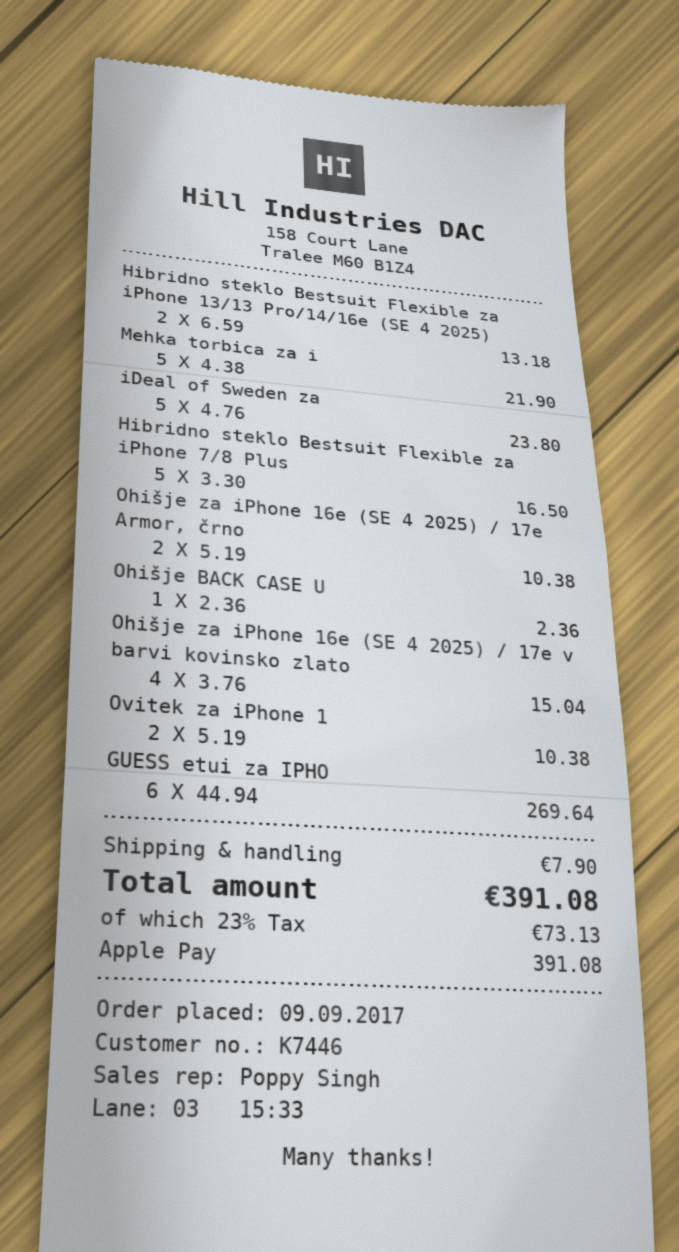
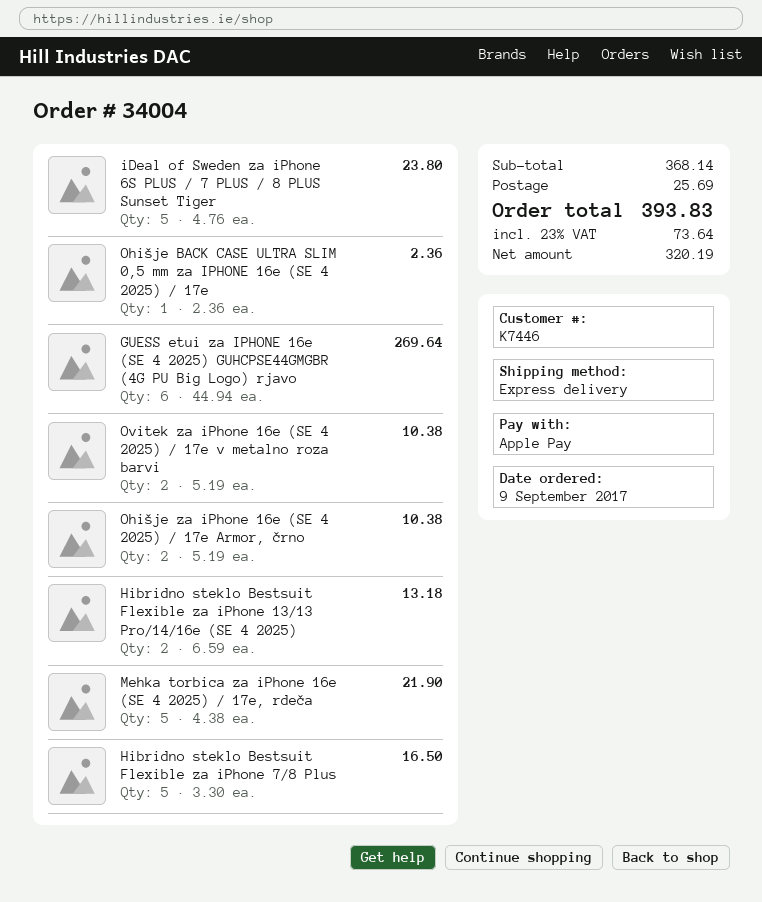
Ohišje za iPhone 16e (SE 4 2025) / 17e v barvi kovinsko zlato: 4 x 3.76 = 15.04 -> none
shipping: 7.90 -> 25.69
tax: 23% = 73.13 -> 23% = 73.64
total: 391.08 -> 393.83

